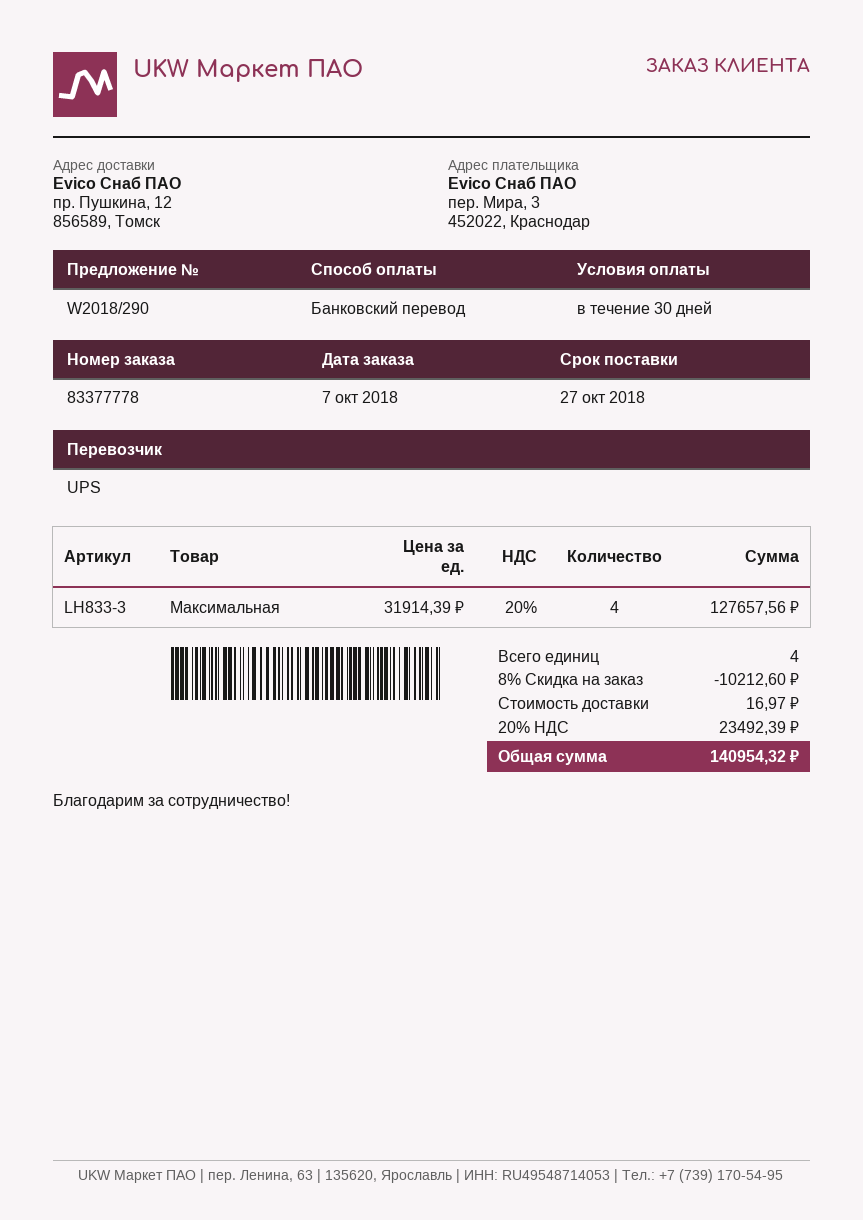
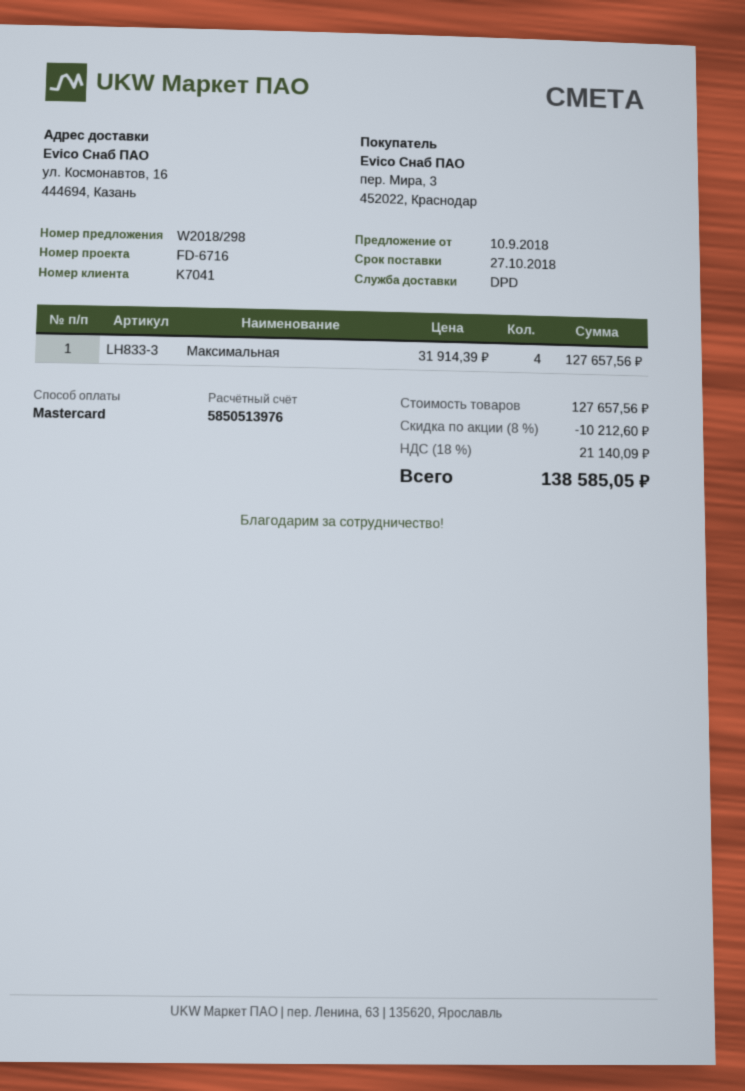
quote number: W2018/290 -> W2018/298
payment method: bank transfer -> Mastercard
shipping method: UPS -> DPD
ship to: пр. Пушкина, 12, 856589, Томск -> ул. Космонавтов, 16, 444694, Казань
shipping: 16.97 -> none
tax: 20% = 23492.39 -> 18% = 21140.09
total: 140954.32 -> 138585.05

